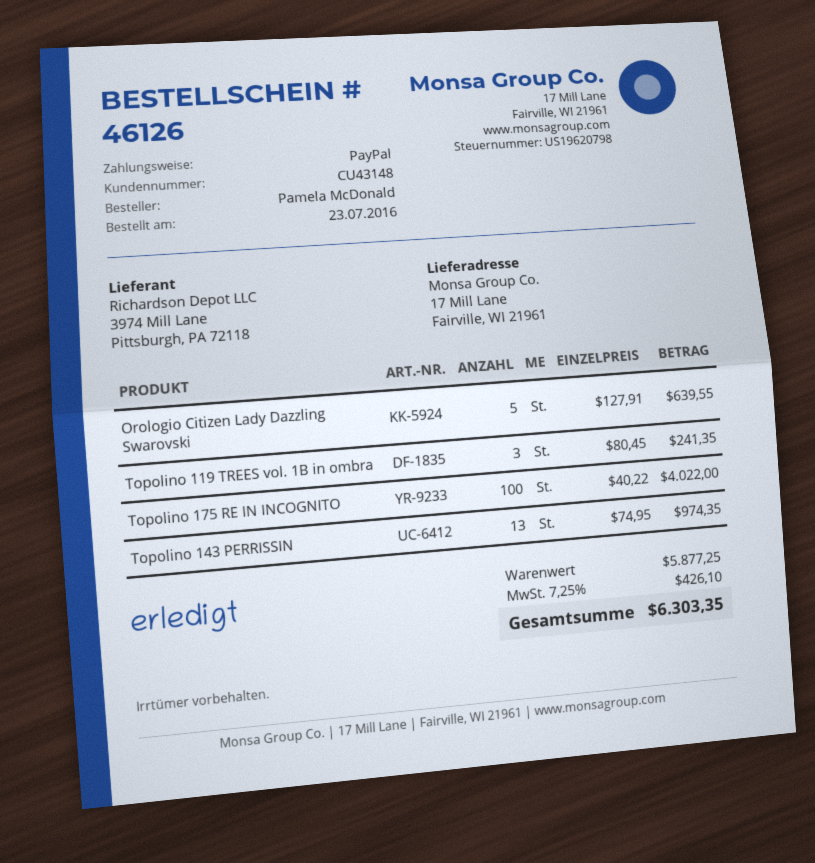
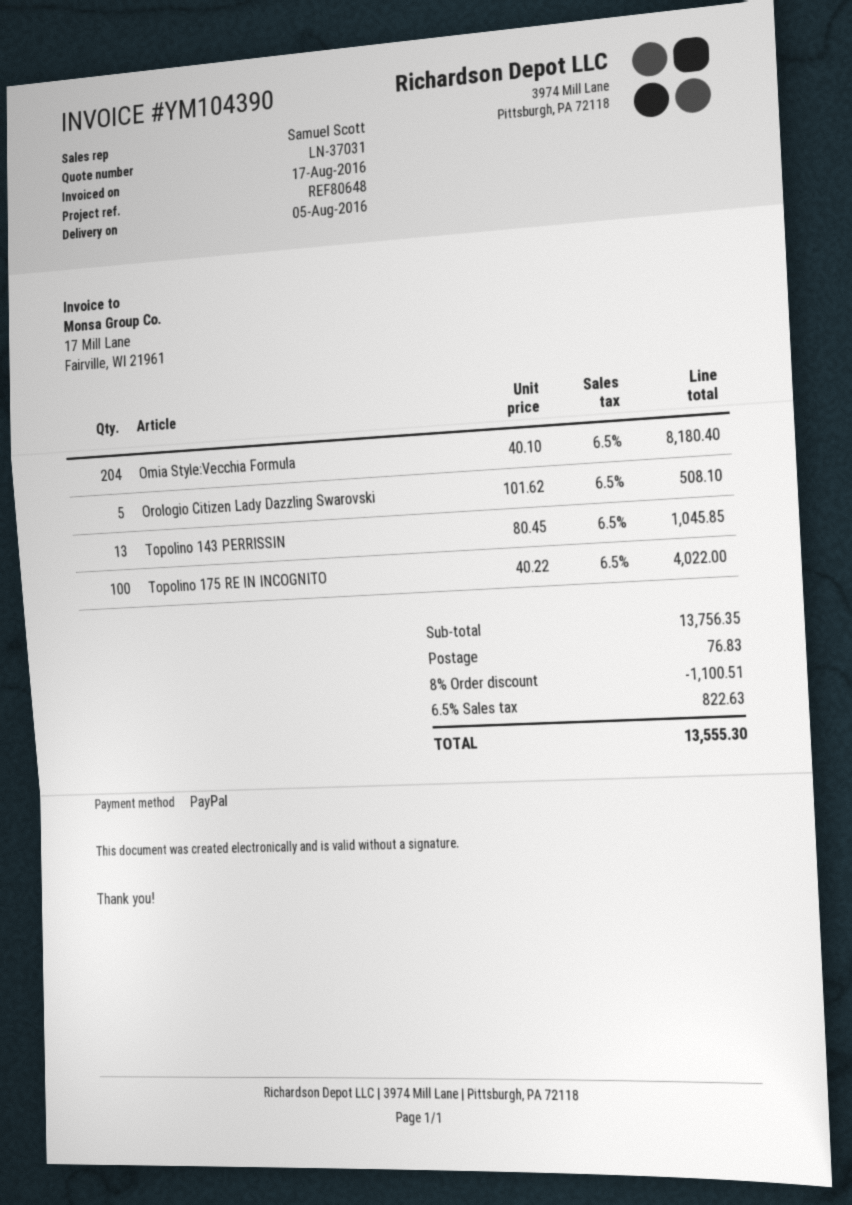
Orologio Citizen Lady Dazzling Swarovski: 5 x 127.91 = 639.55 -> 5 x 101.62 = 508.10
Topolino 119 TREES vol. 1B in ombra: 3 x 80.45 = 241.35 -> none
Topolino 143 PERRISSIN: 13 x 74.95 = 974.35 -> 13 x 80.45 = 1045.85
Omia Style:Vecchia Formula: none -> 204 x 40.10 = 8180.40
subtotal: 5877.25 -> 13756.35
discount: none -> 8% = 1100.51
shipping: none -> 76.83
tax: 7.25% = 426.10 -> 6.5% = 822.63
total: 6303.35 -> 13555.30

